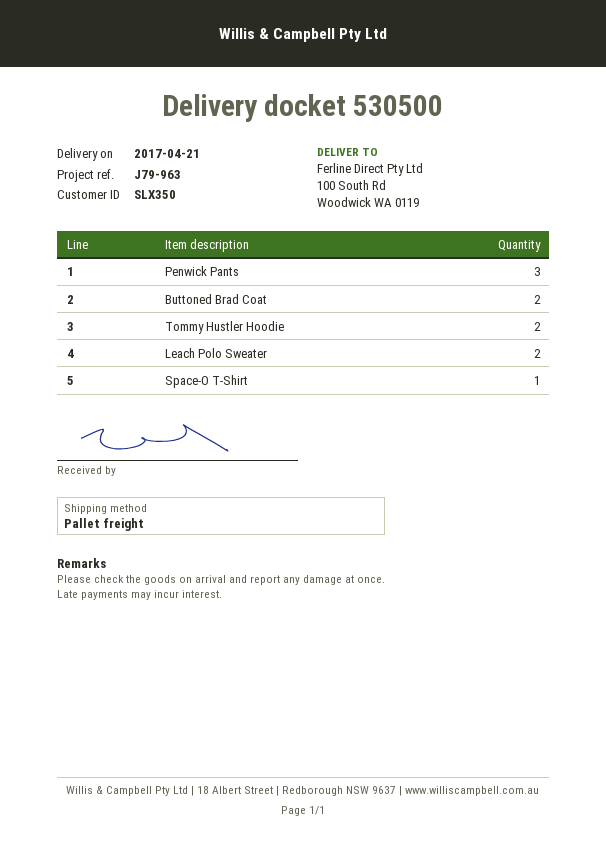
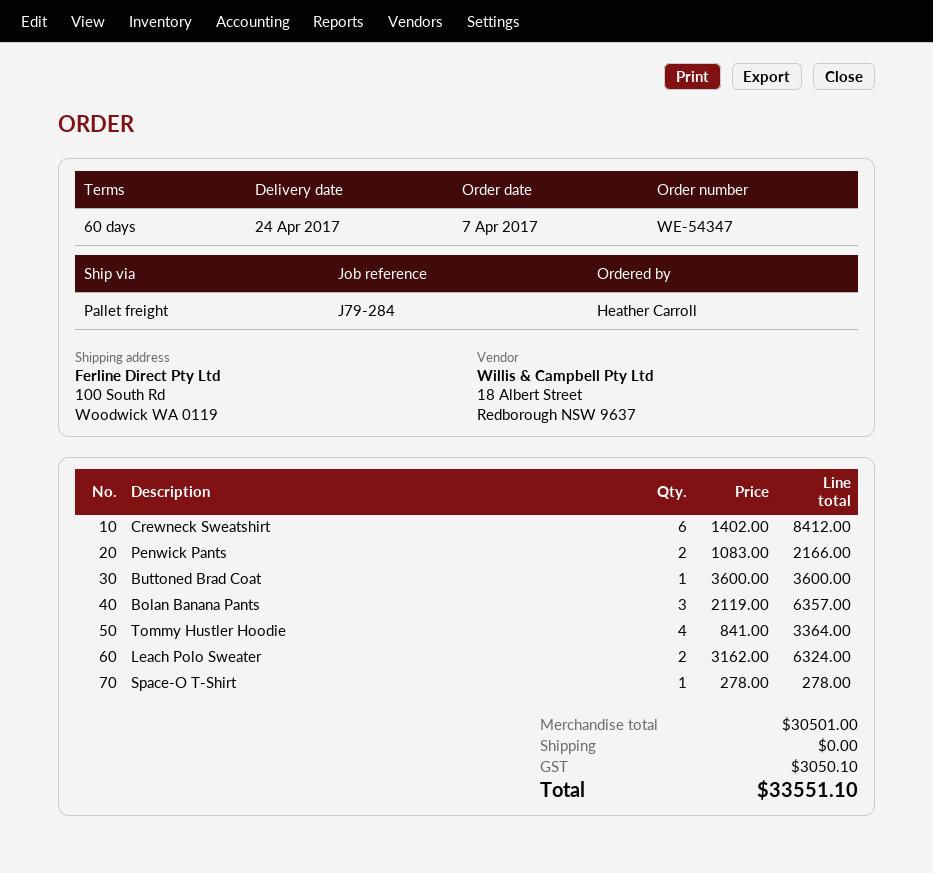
delivery date: 2017-04-21 -> 2017-04-24
reference: J79-963 -> J79-284
Penwick Pants: 3 -> 2
Buttoned Brad Coat: 2 -> 1
Tommy Hustler Hoodie: 2 -> 4
Crewneck Sweatshirt: none -> 6
Bolan Banana Pants: none -> 3

